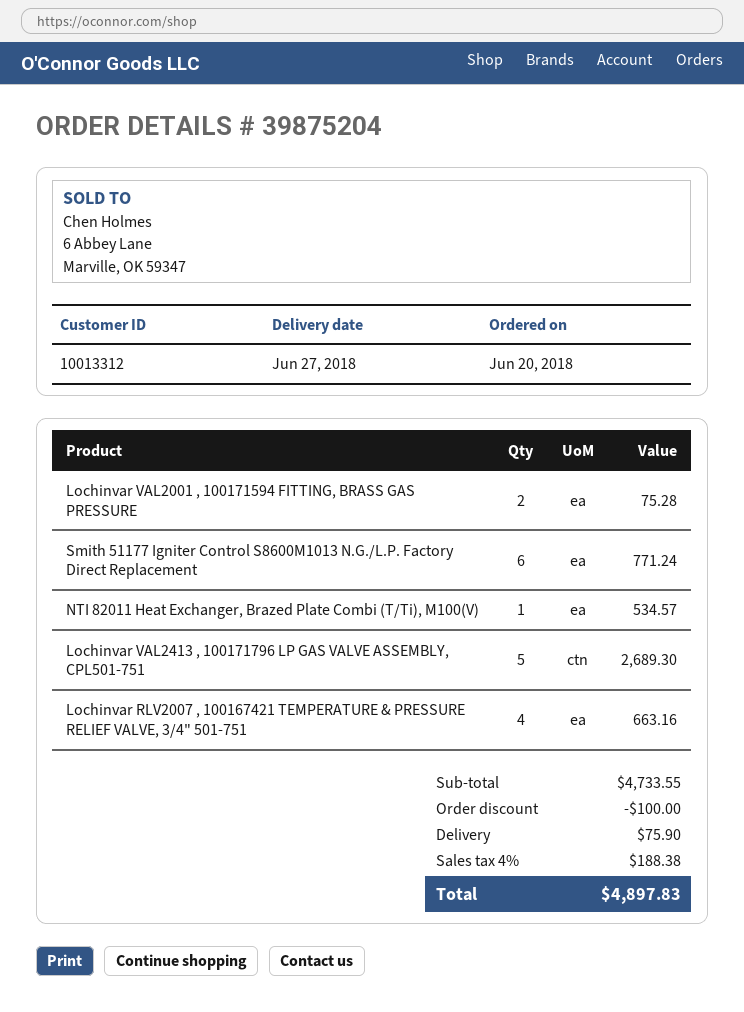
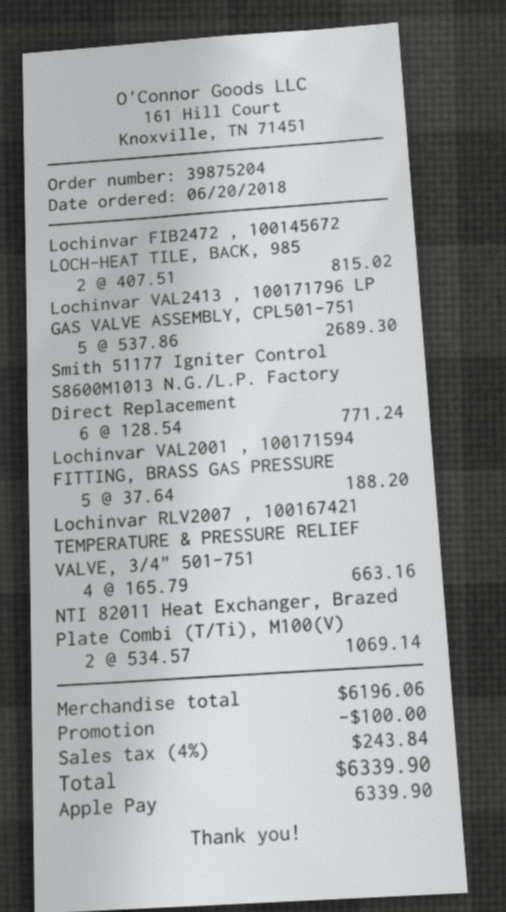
Lochinvar VAL2001 , 100171594 FITTING, BRASS GAS PRESSURE: 2 for 75.28 -> 5 for 188.20
NTI 82011 Heat Exchanger, Brazed Plate Combi (T/Ti), M100(V): 1 for 534.57 -> 2 for 1069.14
Lochinvar FIB2472 , 100145672 LOCH-HEAT TILE, BACK, 985: none -> 2 for 815.02
subtotal: 4733.55 -> 6196.06
shipping: 75.90 -> none
tax: 4% = 188.38 -> 4% = 243.84
total: 4897.83 -> 6339.90

